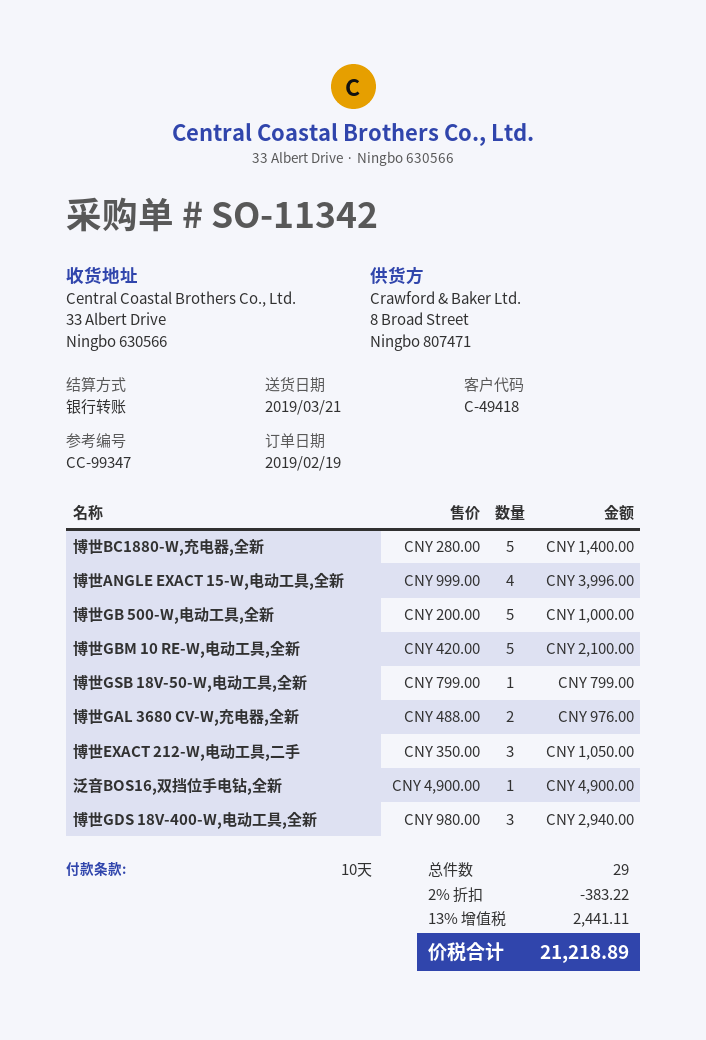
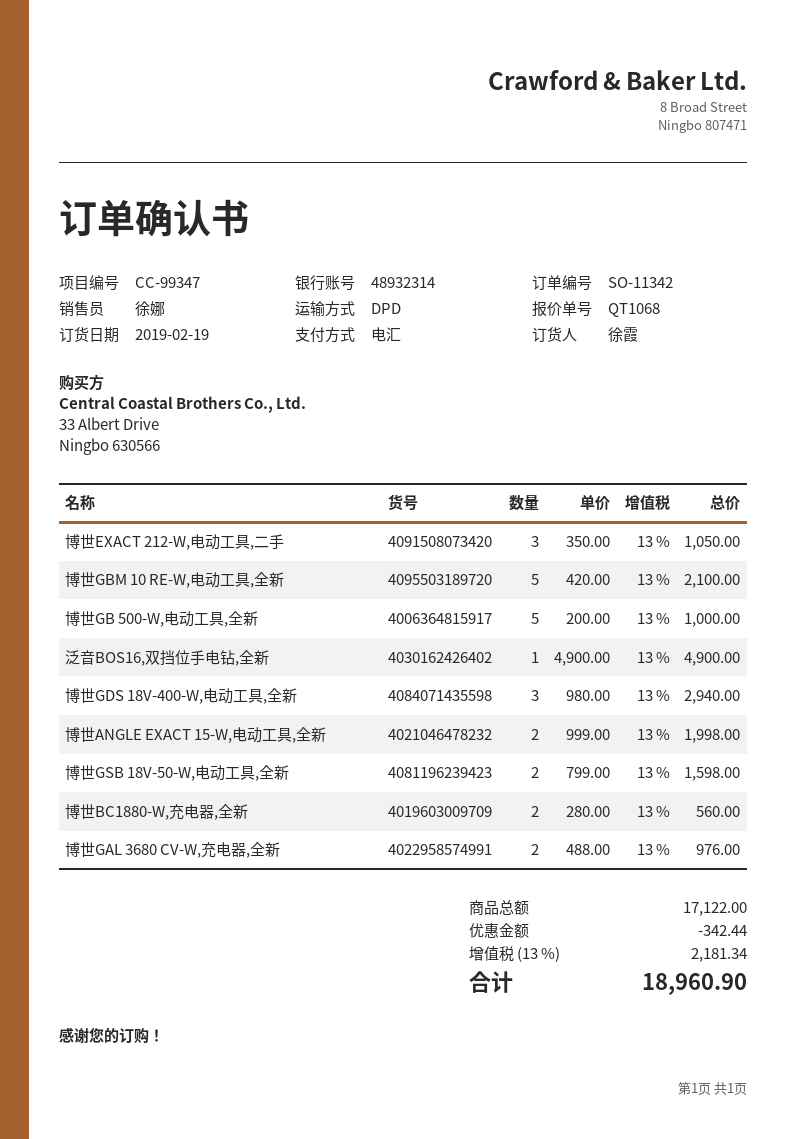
博世BC1880-W,充电器,全新: 5 x 280.00 = 1400.00 -> 2 x 280.00 = 560.00
博世ANGLE EXACT 15-W,电动工具,全新: 4 x 999.00 = 3996.00 -> 2 x 999.00 = 1998.00
博世GSB 18V-50-W,电动工具,全新: 1 x 799.00 = 799.00 -> 2 x 799.00 = 1598.00
discount: 383.22 -> 342.44
tax: 13% = 2441.11 -> 13% = 2181.34
total: 21218.89 -> 18960.90

